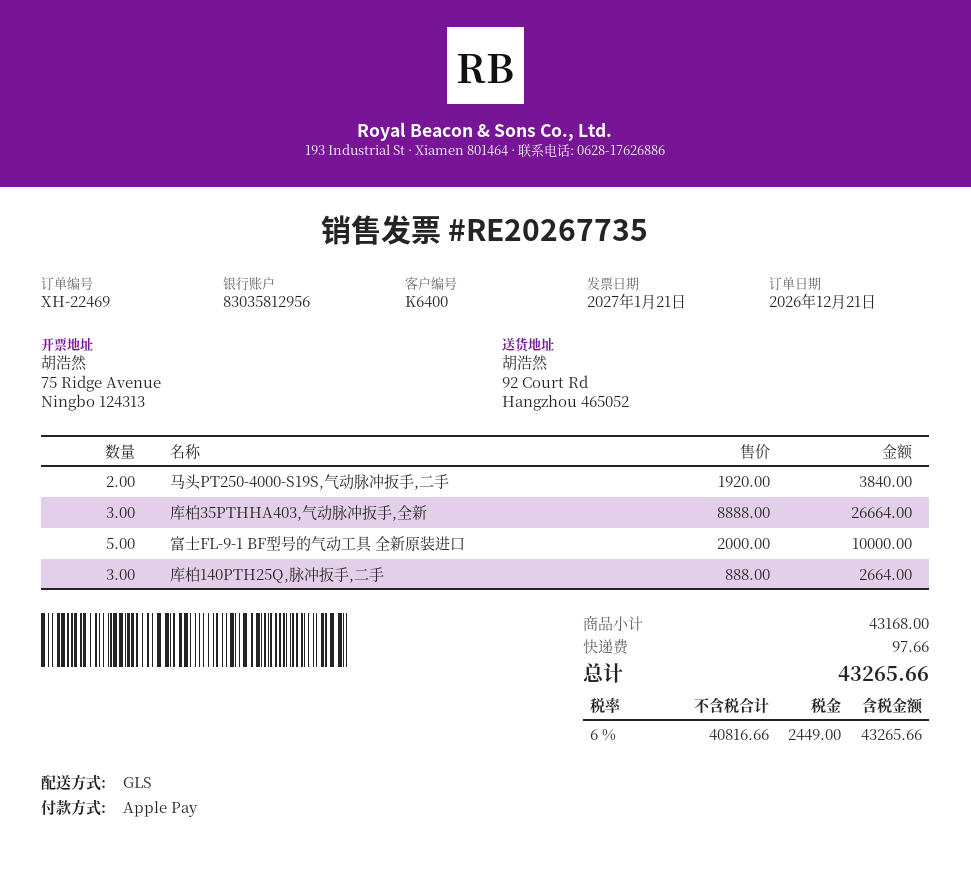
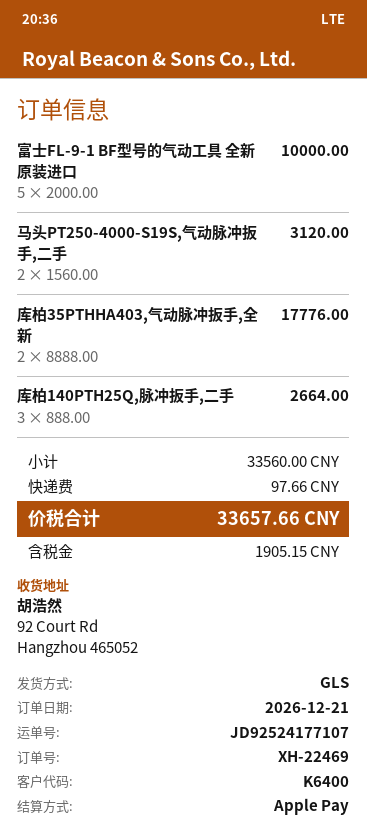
马头PT250-4000-S19S,气动脉冲扳手,二手: 2 x 1920.00 = 3840.00 -> 2 x 1560.00 = 3120.00
库柏35PTHHA403,气动脉冲扳手,全新: 3 x 8888.00 = 26664.00 -> 2 x 8888.00 = 17776.00
subtotal: 43168.00 -> 33560.00
tax: 2449.00 -> 1905.15
total: 43265.66 -> 33657.66

